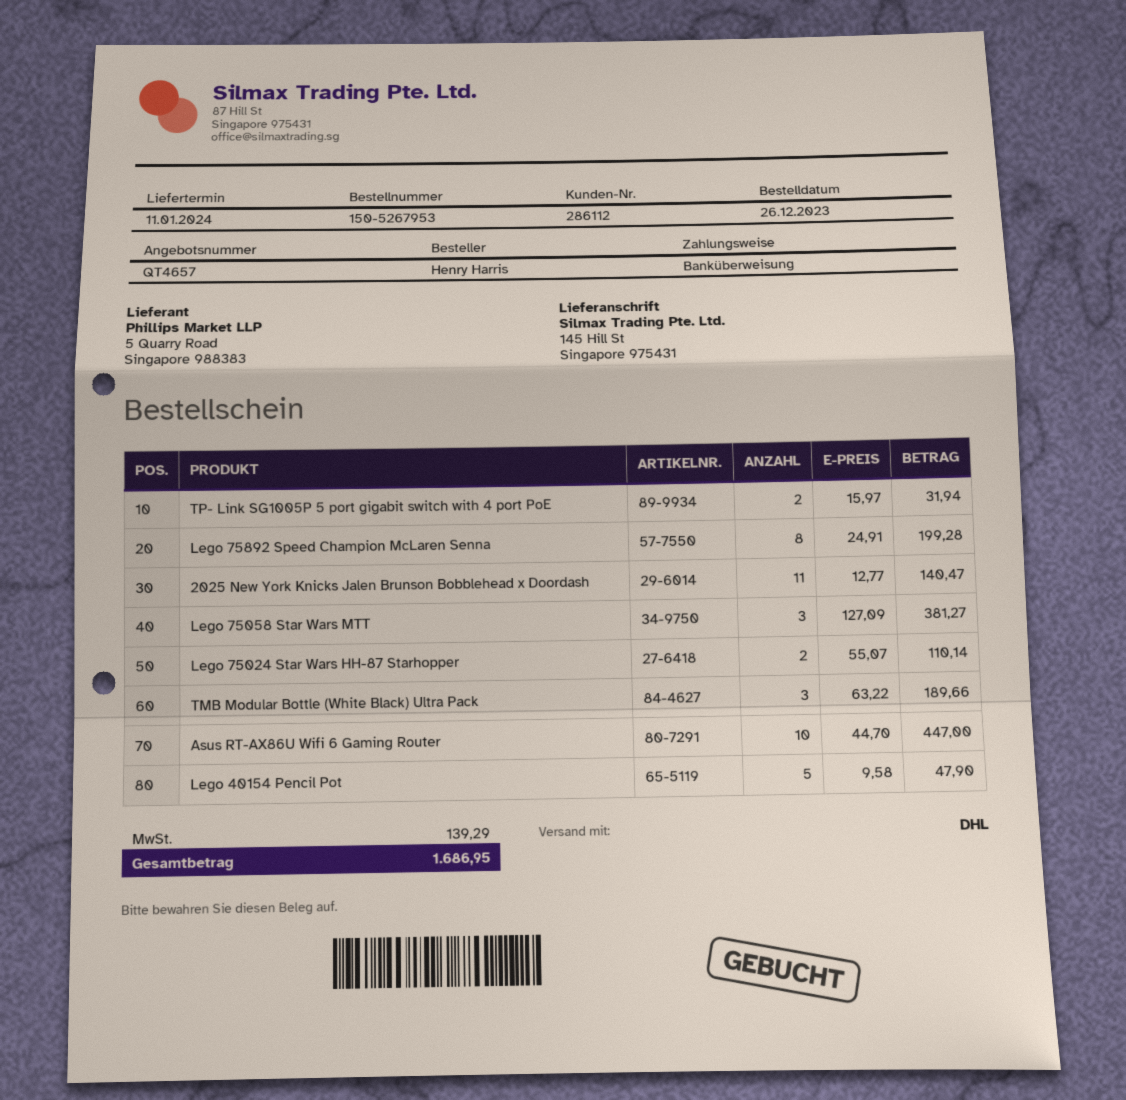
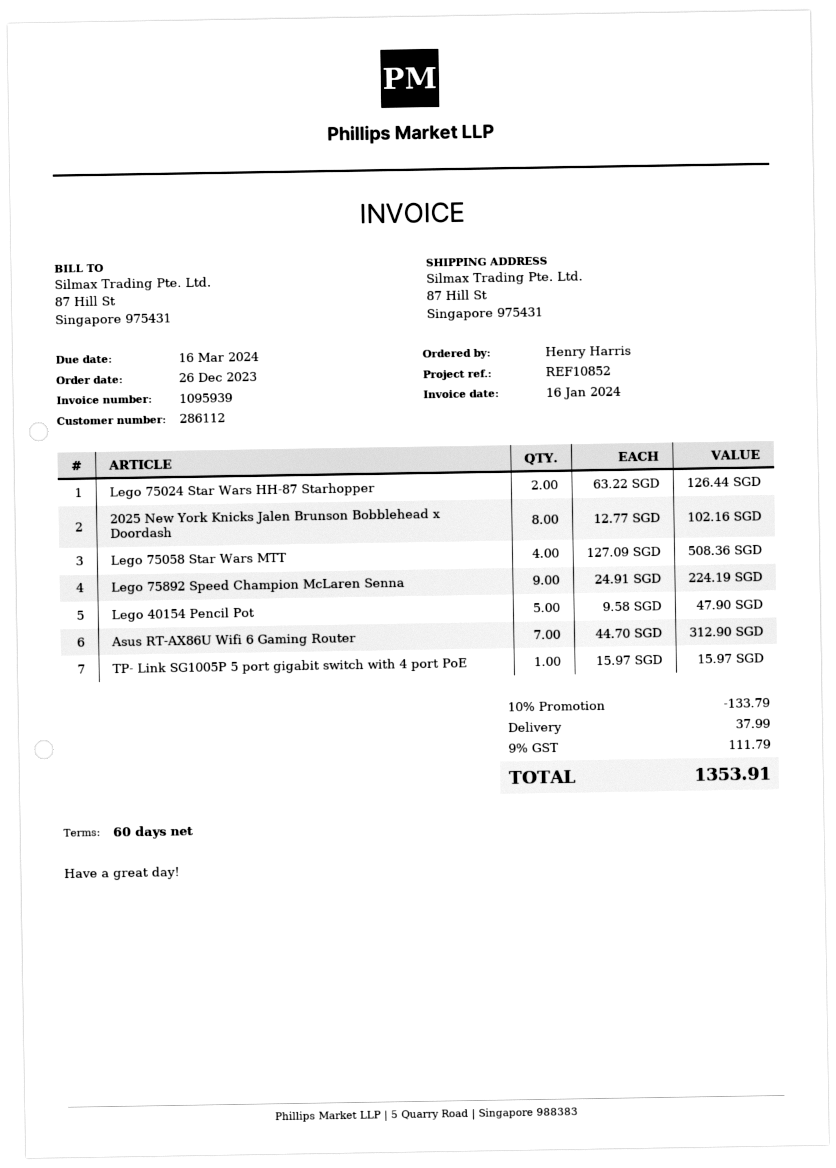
ship to: 145 Hill St, Singapore 975431 -> 87 Hill St, Singapore 975431
TP- Link SG1005P 5 port gigabit switch with 4 port PoE: 2 x 15.97 = 31.94 -> 1 x 15.97 = 15.97
Lego 75892 Speed Champion McLaren Senna: 8 x 24.91 = 199.28 -> 9 x 24.91 = 224.19
2025 New York Knicks Jalen Brunson Bobblehead x Doordash: 11 x 12.77 = 140.47 -> 8 x 12.77 = 102.16
Lego 75058 Star Wars MTT: 3 x 127.09 = 381.27 -> 4 x 127.09 = 508.36
Lego 75024 Star Wars HH-87 Starhopper: 2 x 55.07 = 110.14 -> 2 x 63.22 = 126.44
TMB Modular Bottle (White Black) Ultra Pack: 3 x 63.22 = 189.66 -> none
Asus RT-AX86U Wifi 6 Gaming Router: 10 x 44.70 = 447.00 -> 7 x 44.70 = 312.90
discount: none -> 10% = 133.79
shipping: none -> 37.99
tax: 139.29 -> 111.79
total: 1686.95 -> 1353.91

